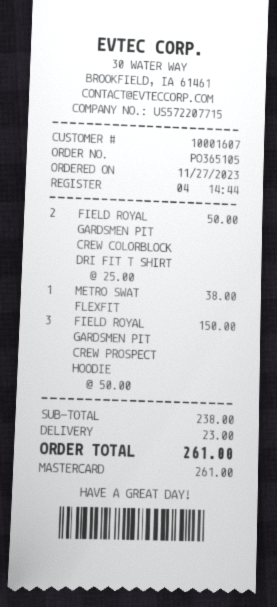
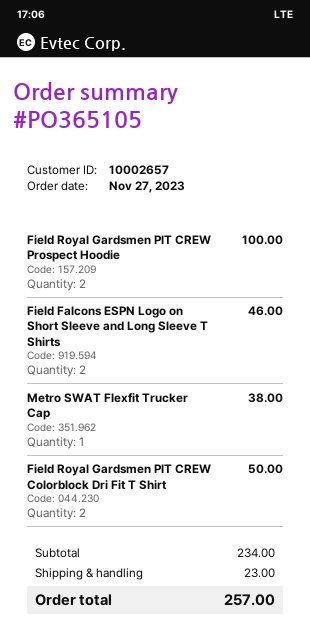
customer number: 10001607 -> 10002657
FIELD ROYAL GARDSMEN PIT CREW PROSPECT HOODIE: 3 for 150.00 -> 2 for 100.00
Field Falcons ESPN Logo on Short Sleeve and Long Sleeve T Shirts: none -> 2 for 46.00
subtotal: 238.00 -> 234.00
total: 261.00 -> 257.00

